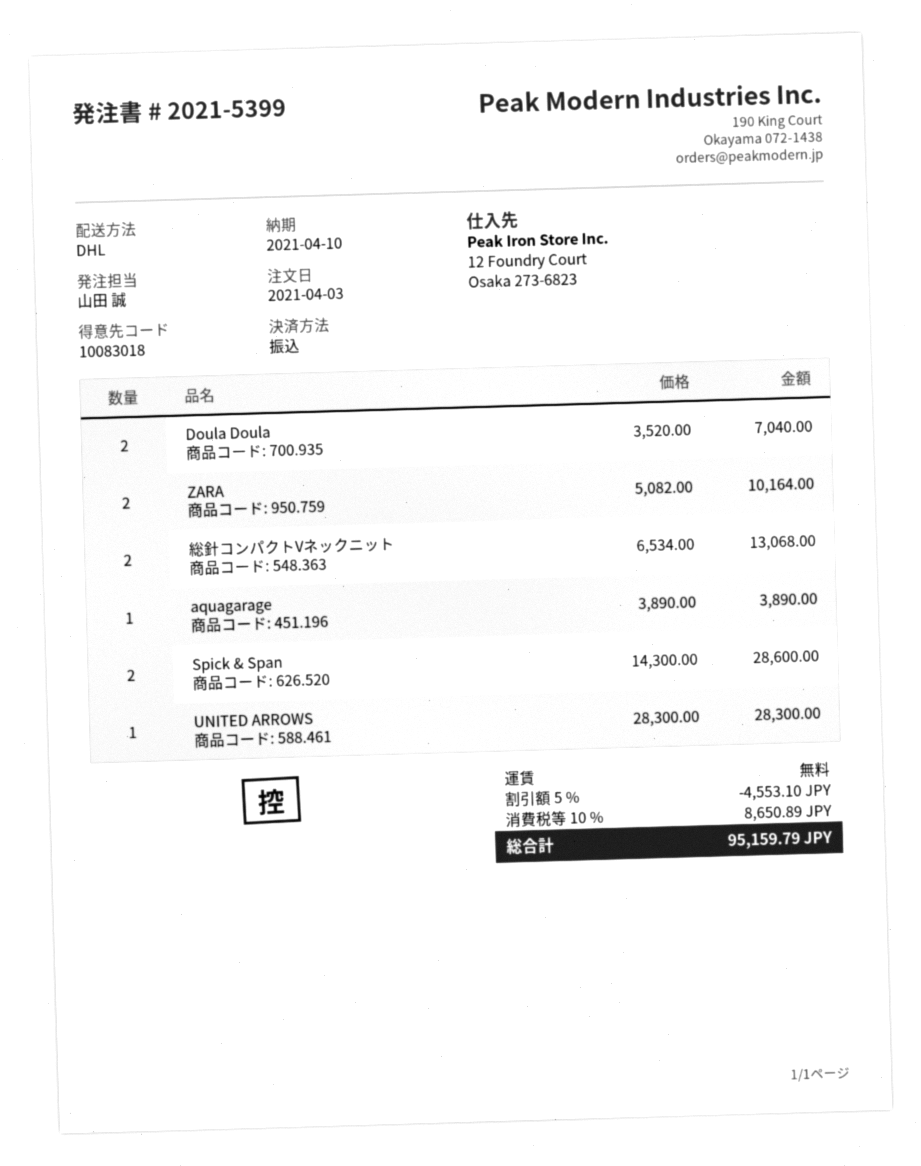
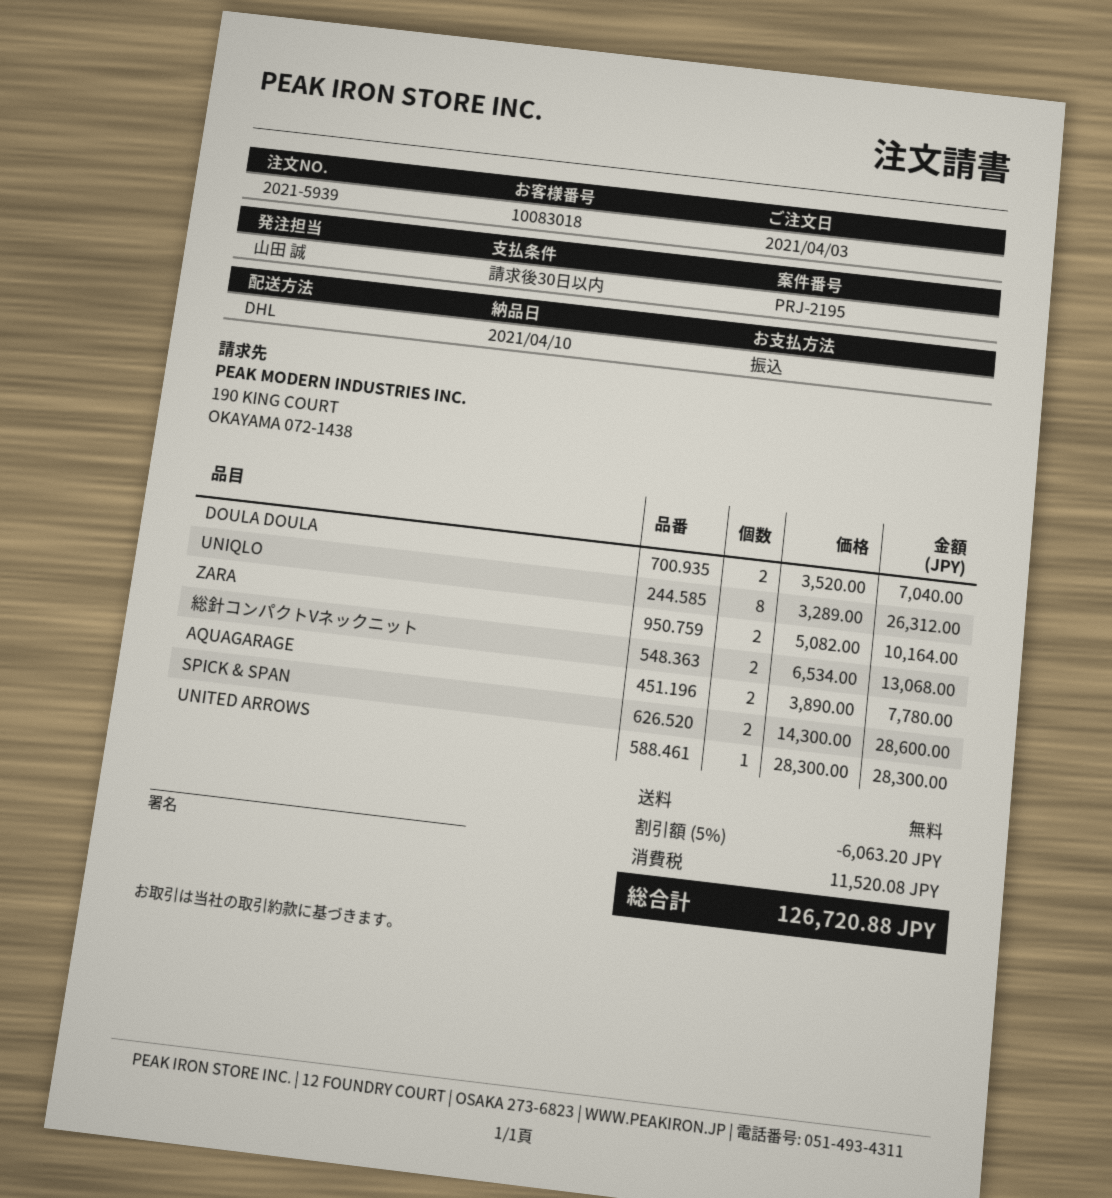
order number: 2021-5399 -> 2021-5939
aquagarage: 1 x 3890.00 = 3890.00 -> 2 x 3890.00 = 7780.00
UNIQLO: none -> 8 x 3289.00 = 26312.00
discount: 5% = 4553.10 -> 5% = 6063.20
tax: 8650.89 -> 11520.08
total: 95159.79 -> 126720.88

